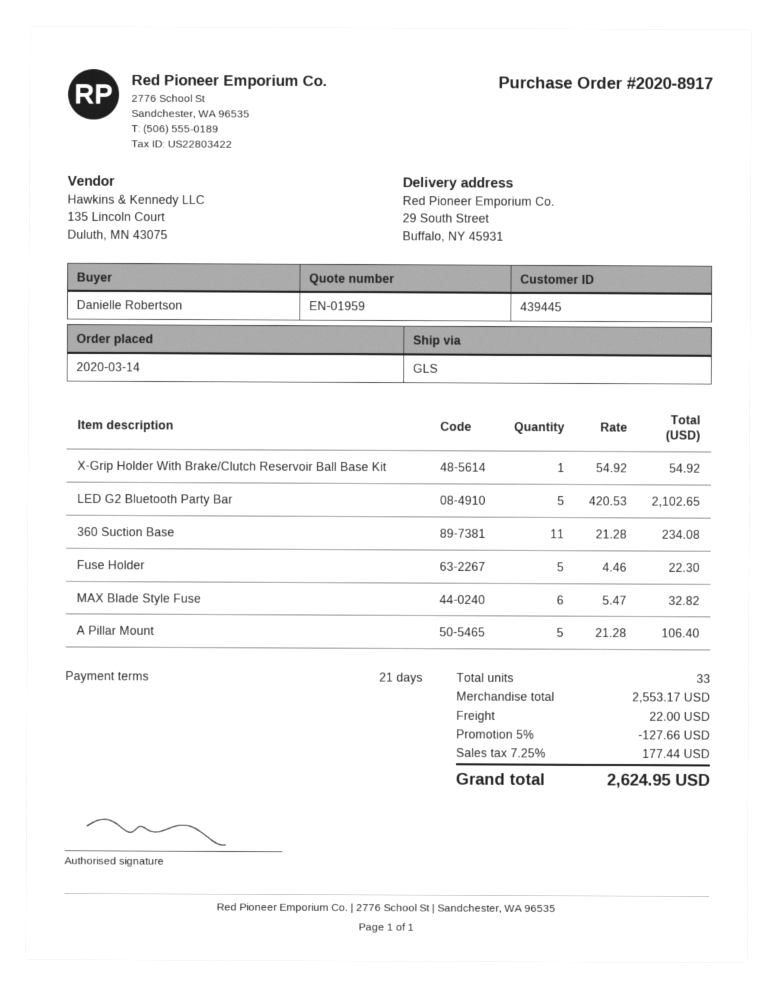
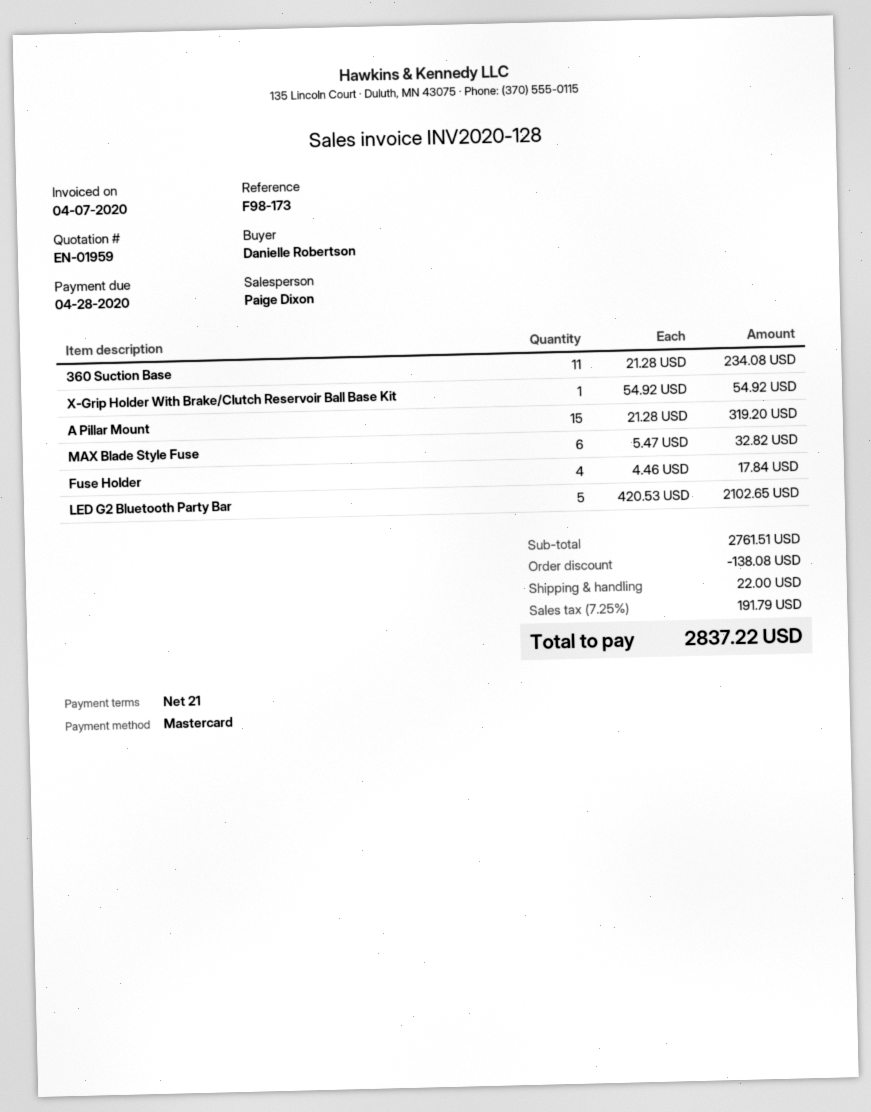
Fuse Holder: 5 x 4.46 = 22.30 -> 4 x 4.46 = 17.84
A Pillar Mount: 5 x 21.28 = 106.40 -> 15 x 21.28 = 319.20
subtotal: 2553.17 -> 2761.51
discount: 127.66 -> 138.08
tax: 7.25% = 177.44 -> 7.25% = 191.79
total: 2624.95 -> 2837.22

